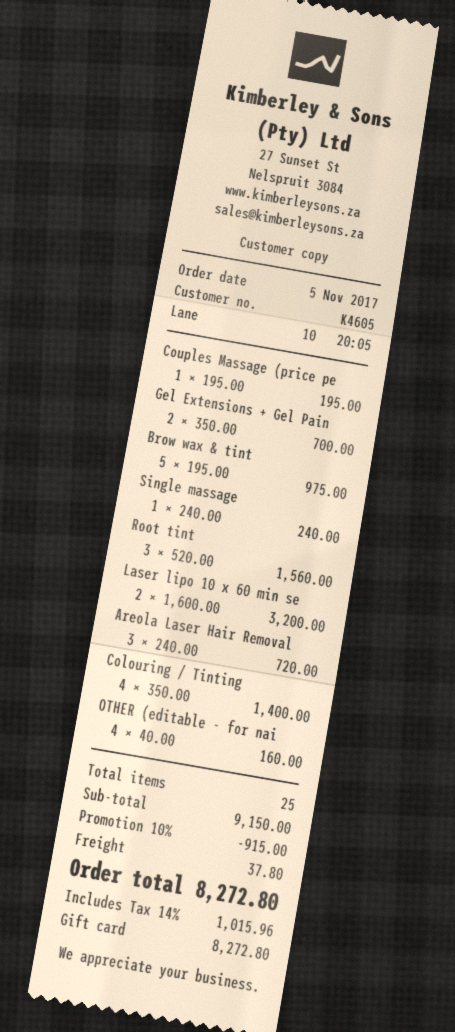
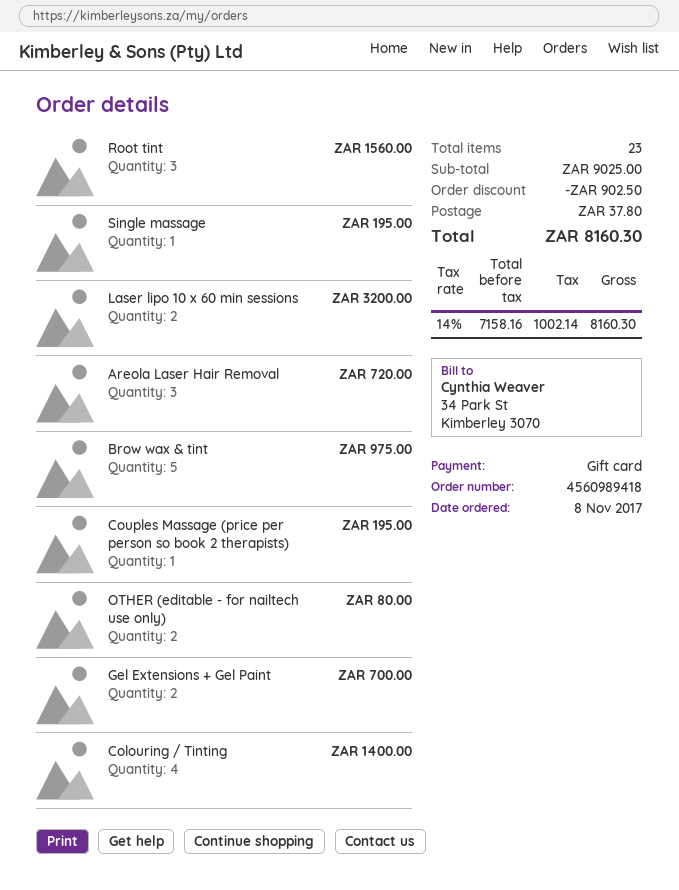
order date: 2017-11-05 -> 2017-11-08
Single massage: 1 for 240.00 -> 1 for 195.00
OTHER (editable - for nai: 4 for 160.00 -> 2 for 80.00
total quantity: 25 -> 23
subtotal: 9150.00 -> 9025.00
discount: 915.00 -> 902.50
tax: 14% = 1015.96 -> 14% = 1002.14
total: 8272.80 -> 8160.30

